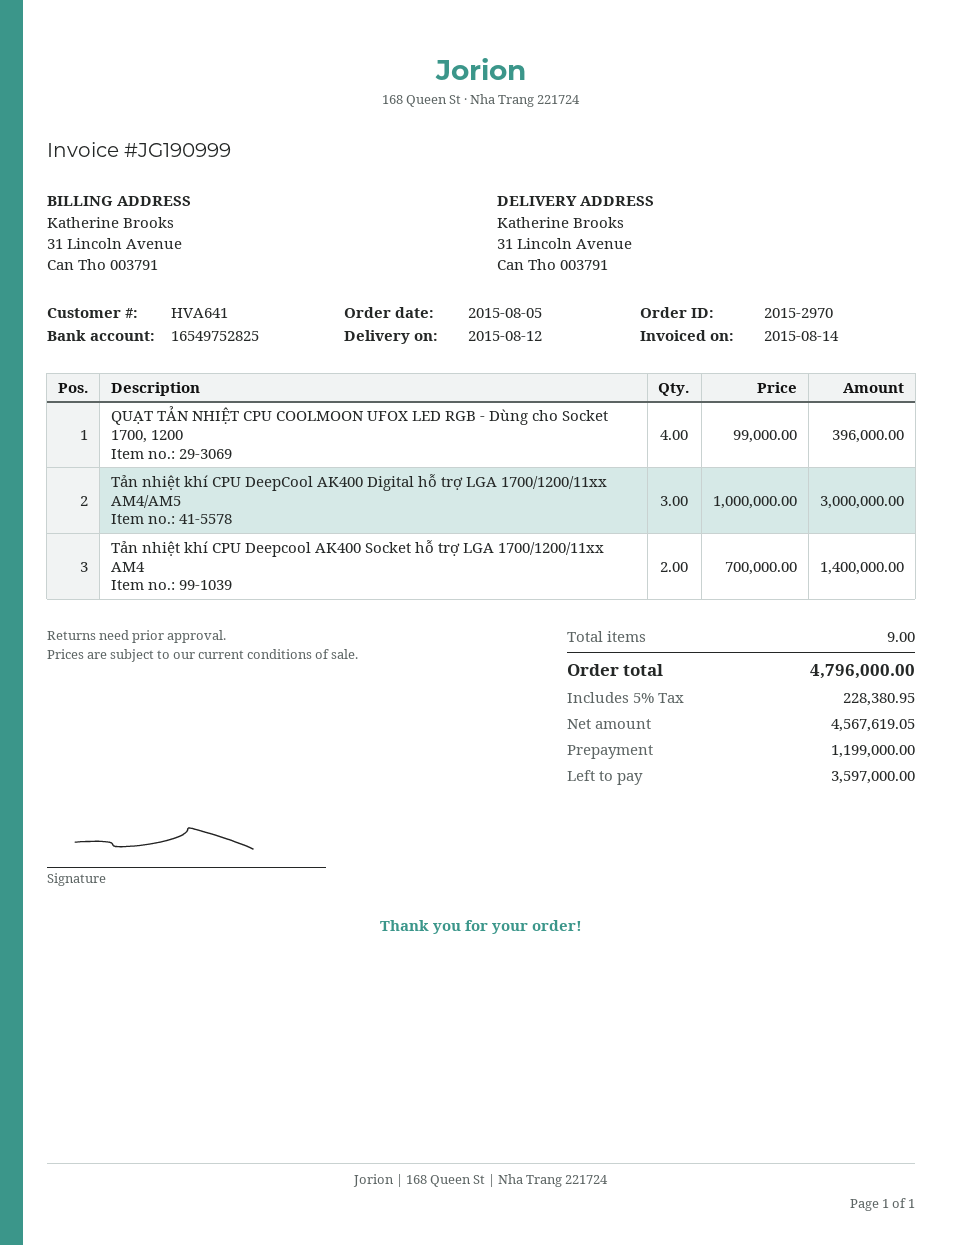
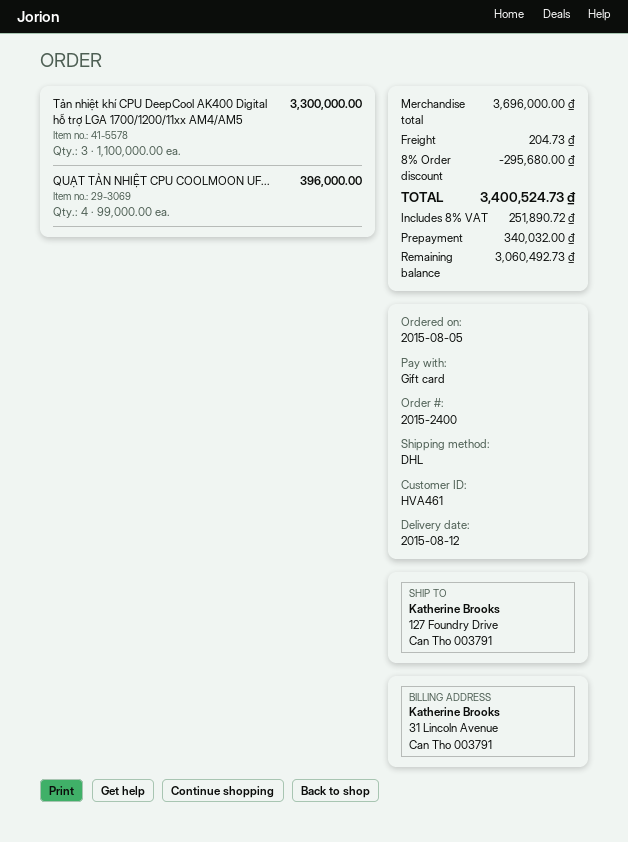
order number: 2015-2970 -> 2015-2400
customer number: HVA641 -> HVA461
ship to: 31 Lincoln Avenue, Can Tho 003791 -> 127 Foundry Drive, Can Tho 003791
Tản nhiệt khí CPU DeepCool AK400 Digital hỗ trợ LGA 1700/1200/11xx AM4/AM5: 3 x 1000000.00 = 3000000.00 -> 3 x 1100000.00 = 3300000.00
Tản nhiệt khí CPU Deepcool AK400 Socket hỗ trợ LGA 1700/1200/11xx AM4: 2 x 700000.00 = 1400000.00 -> none
discount: none -> 8% = 295680.00
shipping: none -> 204.73
tax: 5% = 228380.95 -> 8% = 251890.72
total: 4796000.00 -> 3400524.73
deposit: 1199000.00 -> 340032.00
balance: 3597000.00 -> 3060492.73

